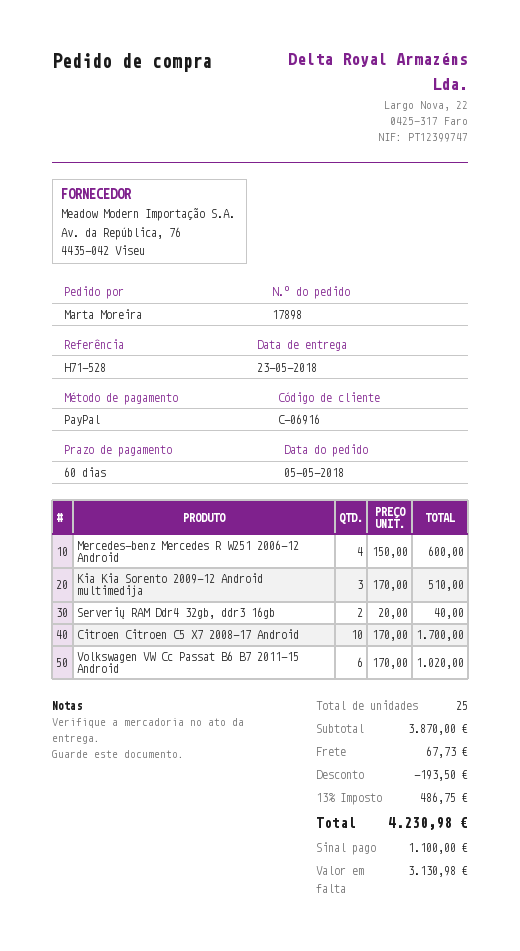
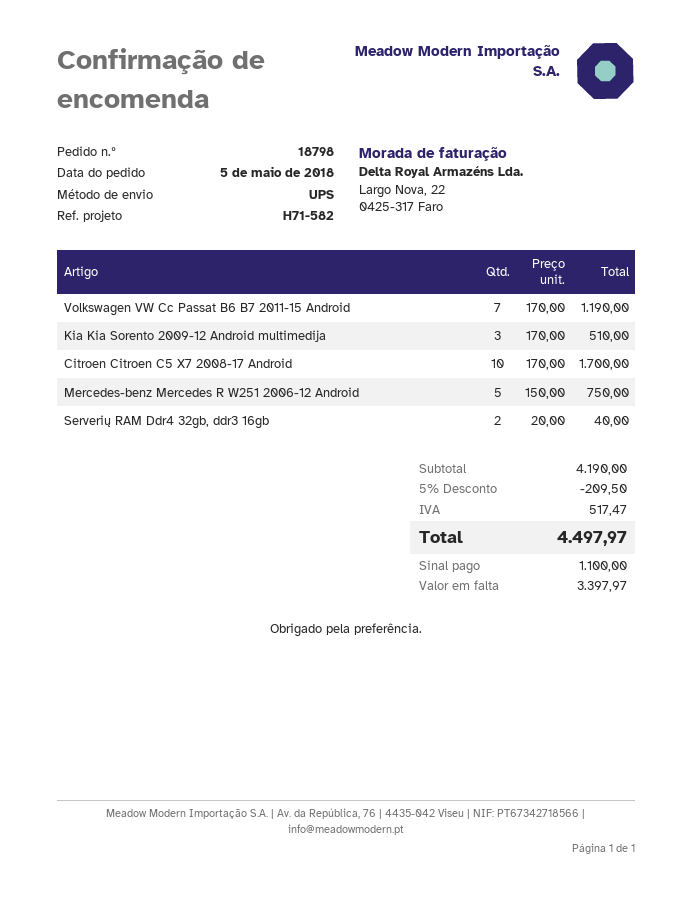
order number: 17898 -> 18798
reference: H71-528 -> H71-582
Mercedes-benz Mercedes R W251 2006-12 Android: 4 x 150.00 = 600.00 -> 5 x 150.00 = 750.00
Volkswagen VW Cc Passat B6 B7 2011-15 Android: 6 x 170.00 = 1020.00 -> 7 x 170.00 = 1190.00
subtotal: 3870.00 -> 4190.00
discount: 193.50 -> 209.50
shipping: 67.73 -> none
tax: 486.75 -> 517.47
total: 4230.98 -> 4497.97
balance: 3130.98 -> 3397.97

